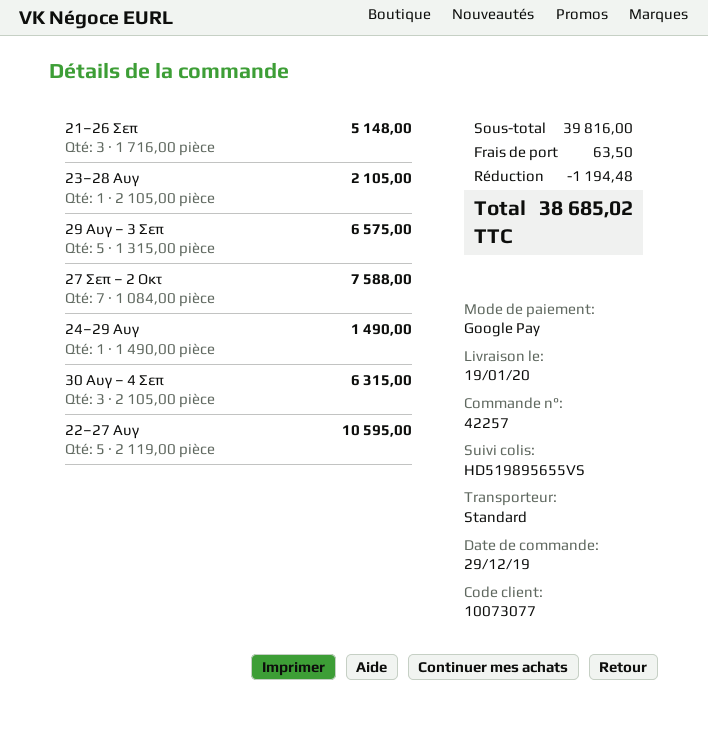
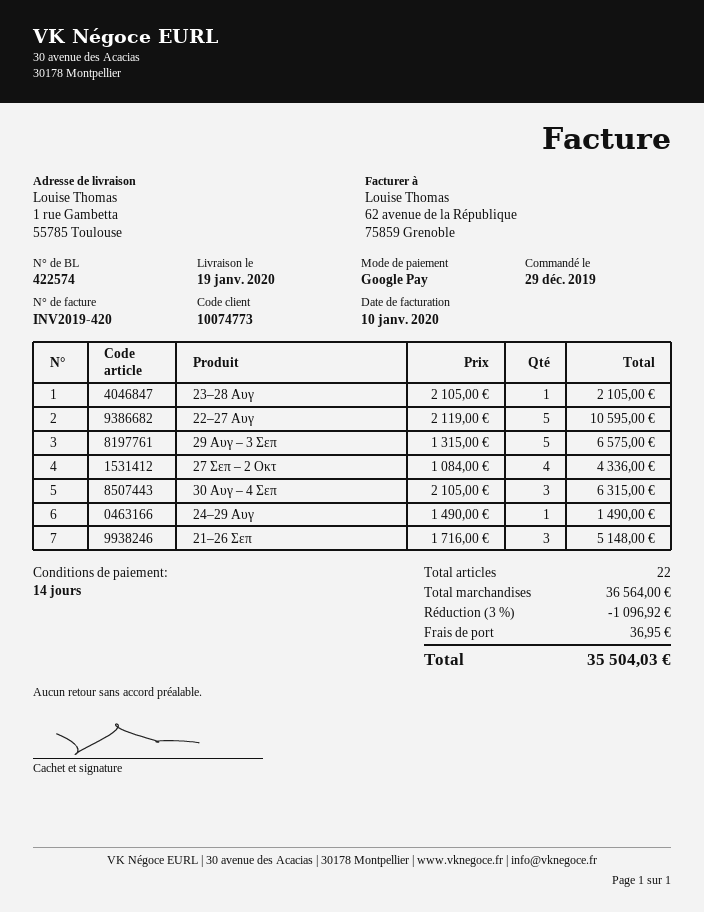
customer number: 10073077 -> 10074773
27 Σεπ – 2 Οκτ: 7 x 1084.00 = 7588.00 -> 4 x 1084.00 = 4336.00
subtotal: 39816.00 -> 36564.00
discount: 1194.48 -> 1096.92
shipping: 63.50 -> 36.95
total: 38685.02 -> 35504.03

